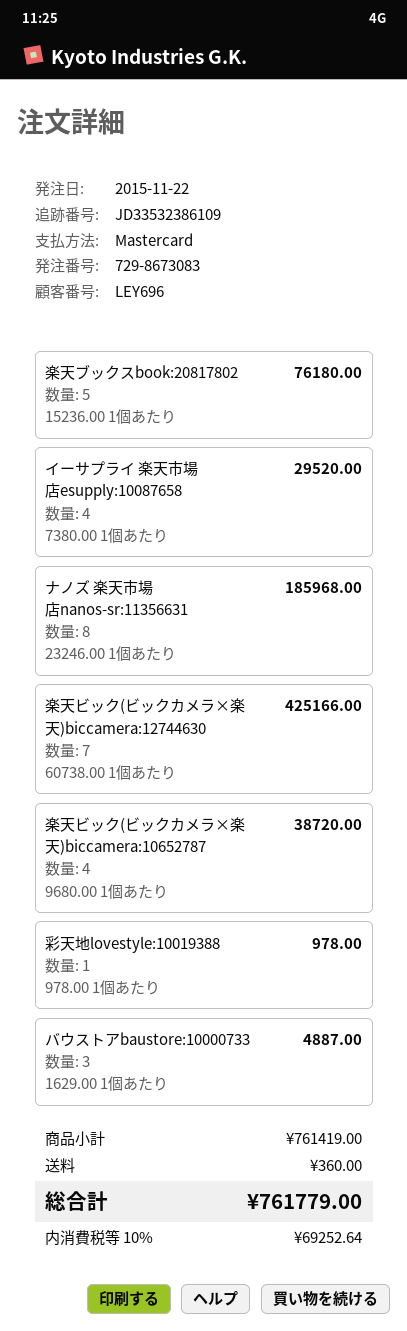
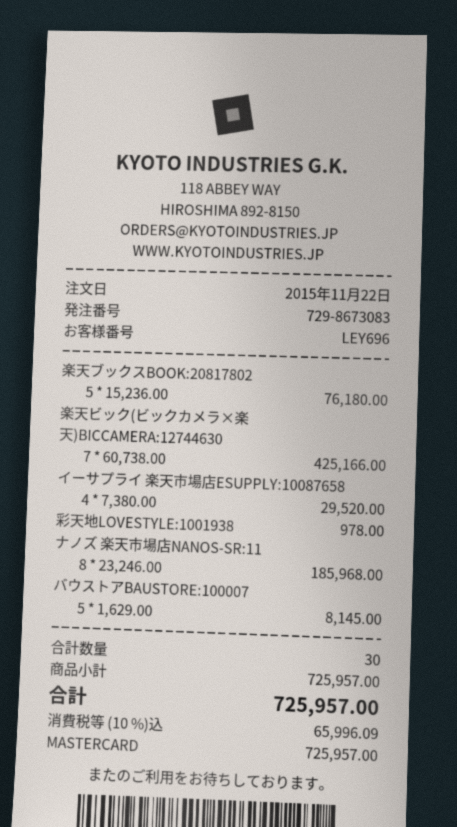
楽天ビック(ビックカメラ×楽天)biccamera:10652787: 4 x 9680.00 = 38720.00 -> none
バウストアbaustore:10000733: 3 x 1629.00 = 4887.00 -> 5 x 1629.00 = 8145.00
subtotal: 761419.00 -> 725957.00
shipping: 360.00 -> none
tax: 10% = 69252.64 -> 10% = 65996.09
total: 761779.00 -> 725957.00

